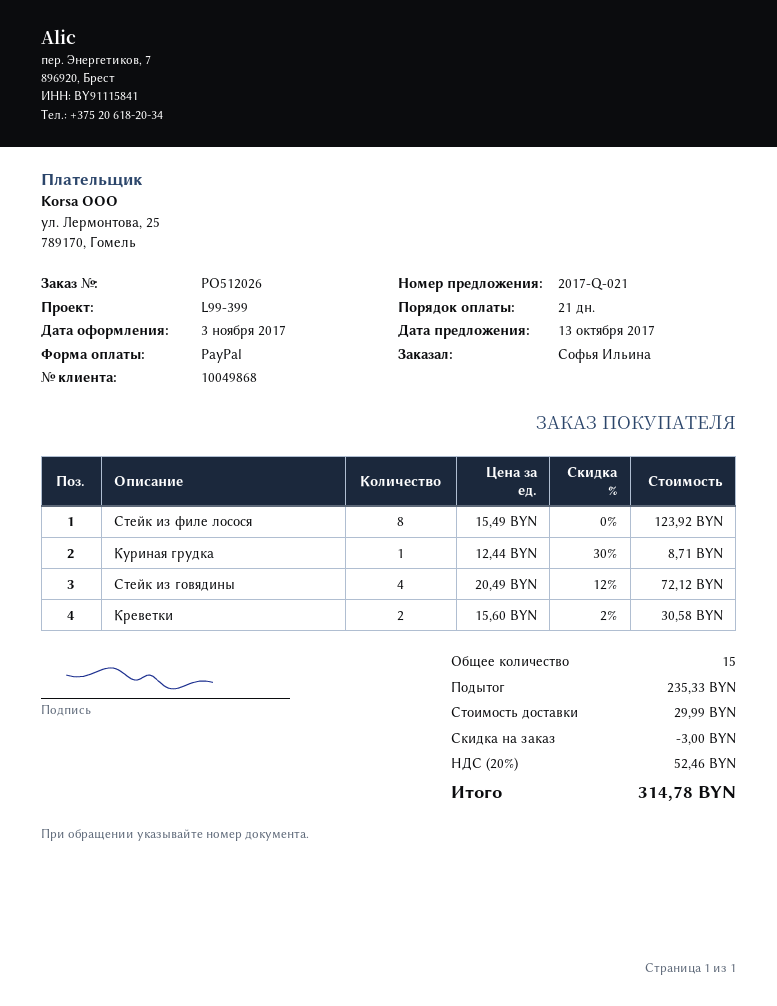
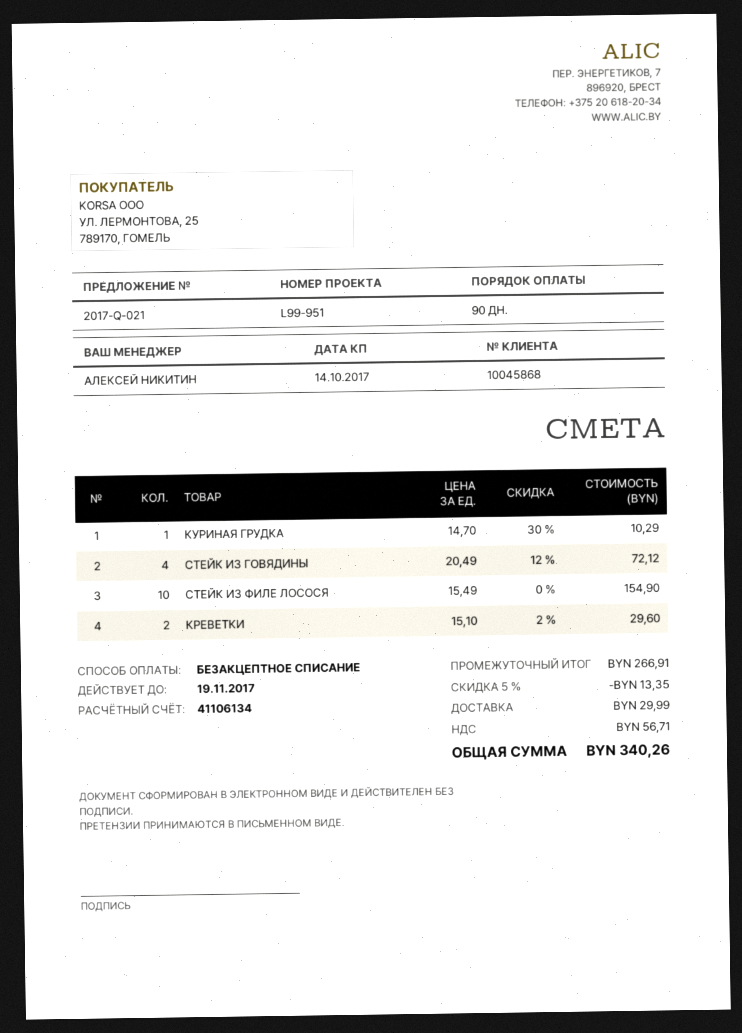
quote date: 2017-10-13 -> 2017-10-14
payment terms: 21 days -> 90 days
customer number: 10049868 -> 10045868
reference: L99-399 -> L99-951
payment method: PayPal -> direct debit
Стейк из филе лосося: 8 x 15.49 = 123.92 -> 10 x 15.49 = 154.90
Куриная грудка: 1 x 12.44 - 30% = 8.71 -> 1 x 14.70 - 30% = 10.29
Креветки: 2 x 15.60 - 2% = 30.58 -> 2 x 15.10 - 2% = 29.60
subtotal: 235.33 -> 266.91
discount: 3.00 -> 13.35
tax: 52.46 -> 56.71
total: 314.78 -> 340.26

